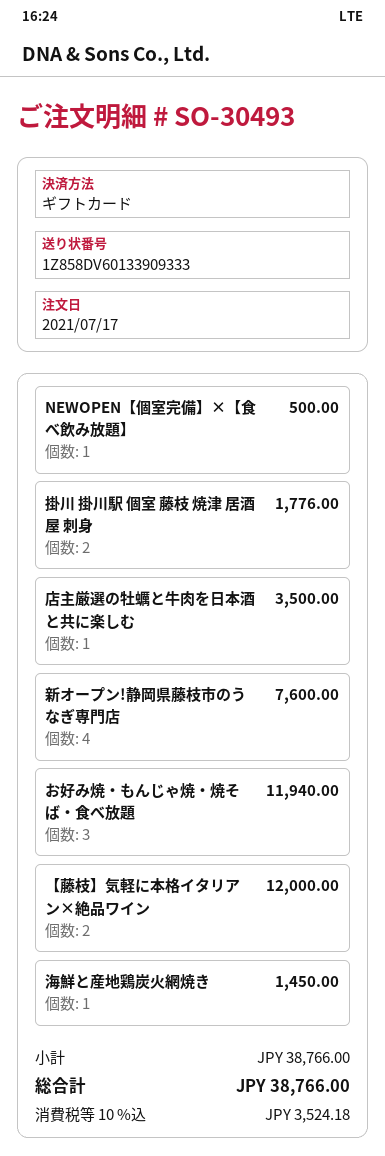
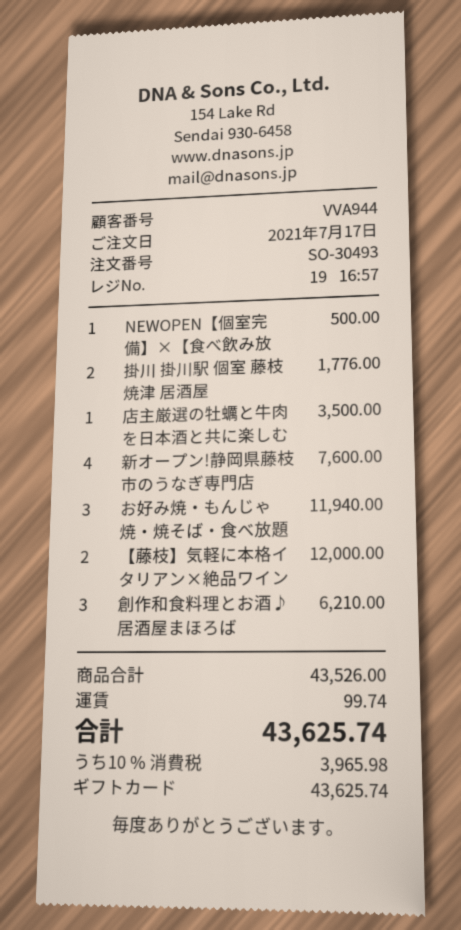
海鮮と産地鶏炭火網焼き: 1 for 1450.00 -> none
創作和食料理とお酒♪居酒屋まほろば: none -> 3 for 6210.00
subtotal: 38766.00 -> 43526.00
shipping: none -> 99.74
tax: 10% = 3524.18 -> 10% = 3965.98
total: 38766.00 -> 43625.74

